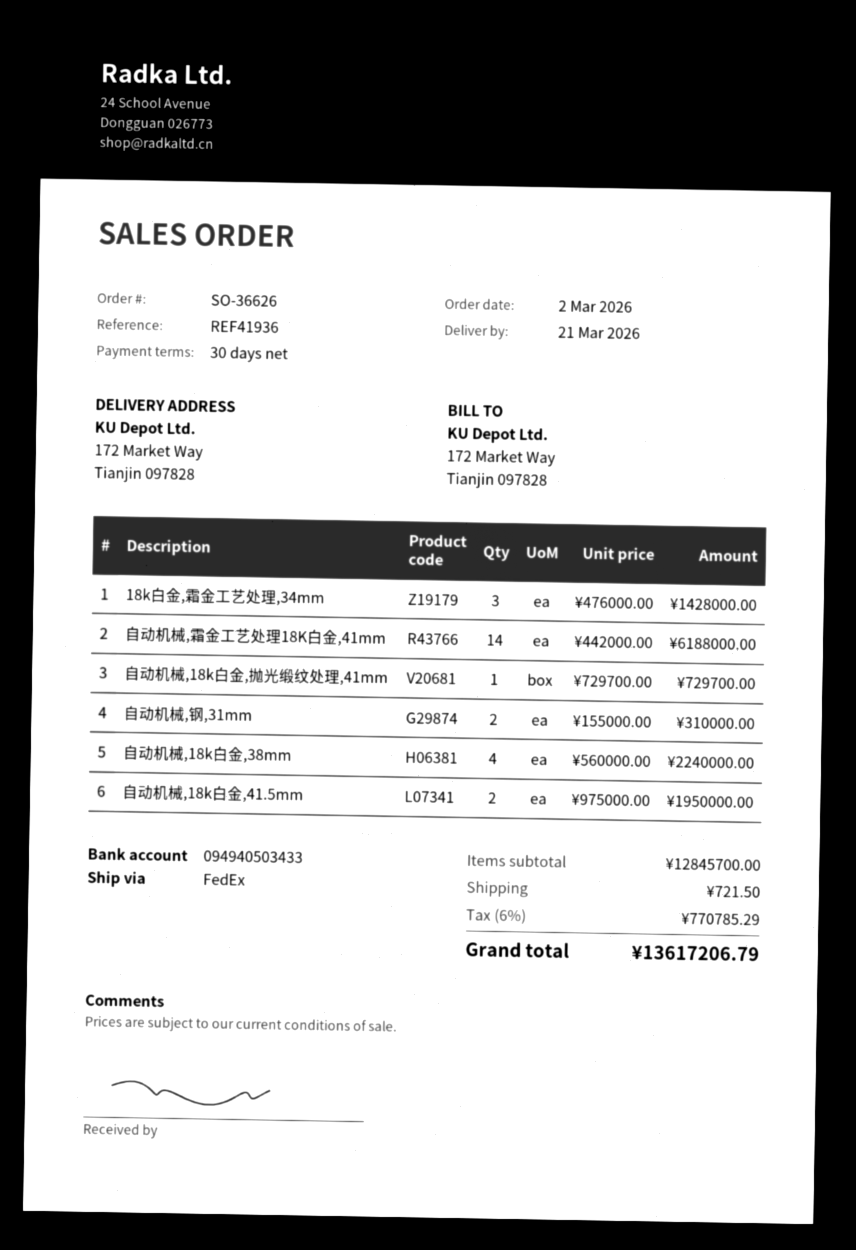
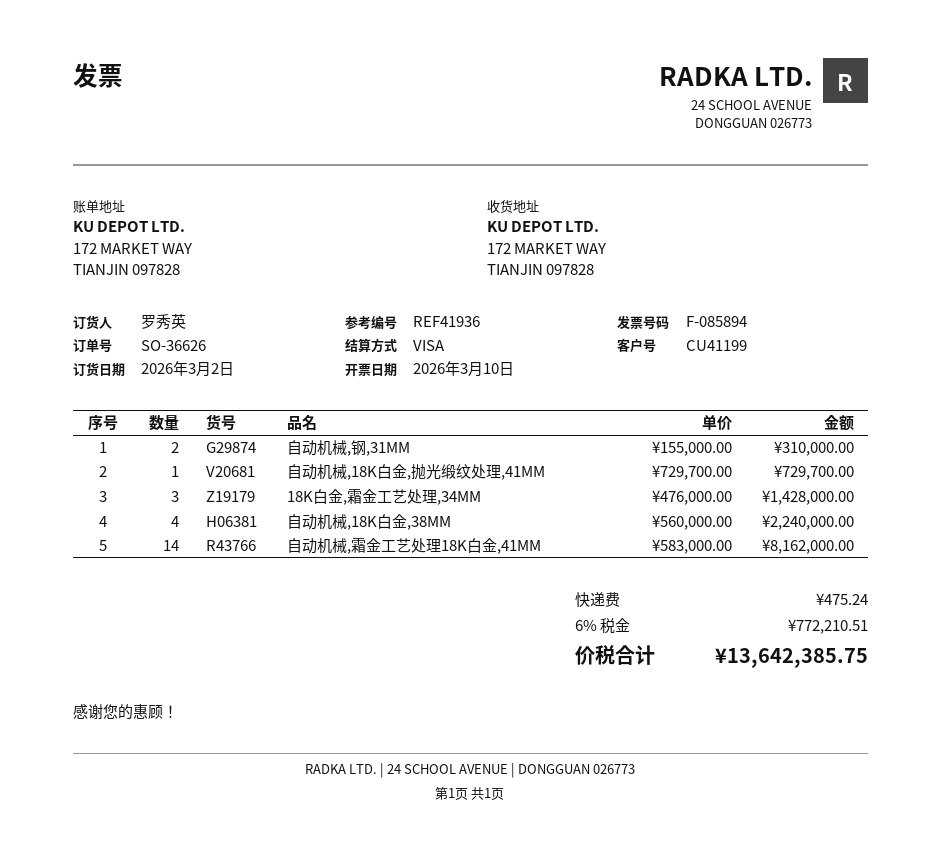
自动机械,霜金工艺处理18K白金,41mm: 14 x 442000.00 = 6188000.00 -> 14 x 583000.00 = 8162000.00
自动机械,18k白金,41.5mm: 2 x 975000.00 = 1950000.00 -> none
shipping: 721.50 -> 475.24
tax: 6% = 770785.29 -> 6% = 772210.51
total: 13617206.79 -> 13642385.75

